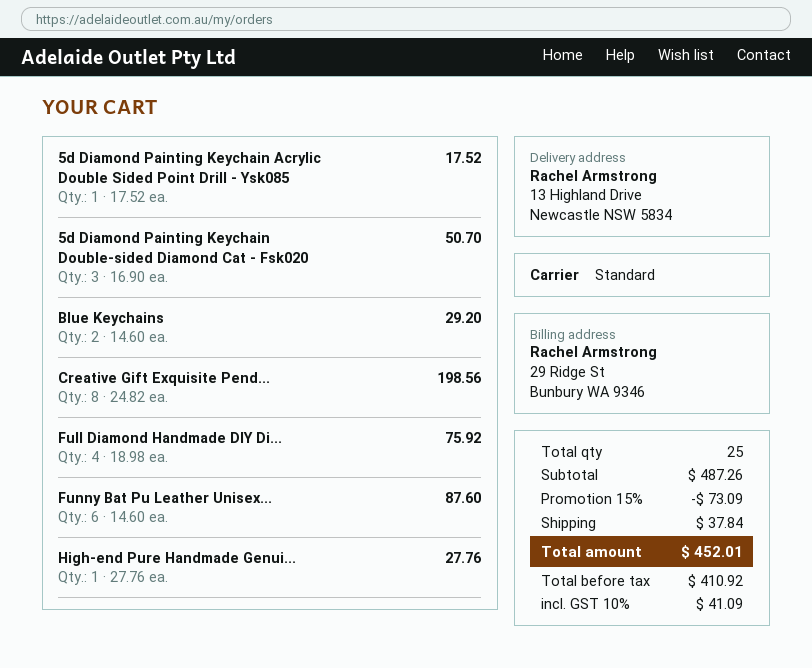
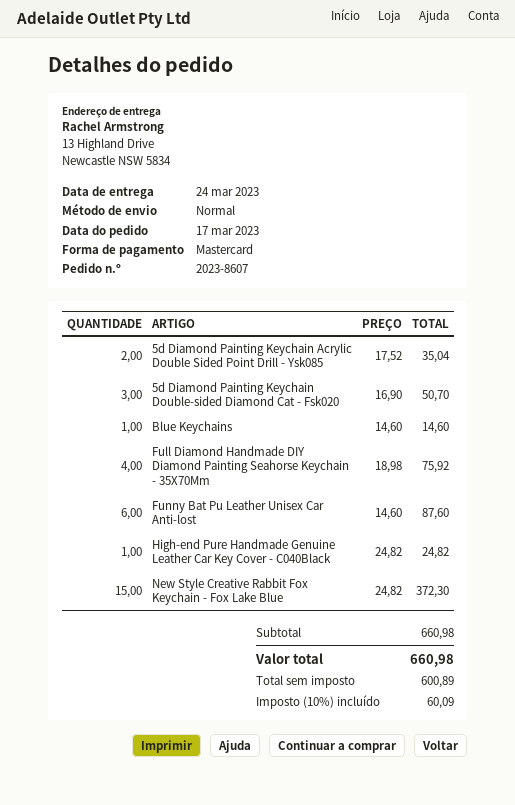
5d Diamond Painting Keychain Acrylic Double Sided Point Drill - Ysk085: 1 x 17.52 = 17.52 -> 2 x 17.52 = 35.04
Blue Keychains: 2 x 14.60 = 29.20 -> 1 x 14.60 = 14.60
Creative Gift Exquisite Pend...: 8 x 24.82 = 198.56 -> none
High-end Pure Handmade Genui...: 1 x 27.76 = 27.76 -> 1 x 24.82 = 24.82
New Style Creative Rabbit Fox Keychain - Fox Lake Blue: none -> 15 x 24.82 = 372.30
subtotal: 487.26 -> 660.98
discount: 15% = 73.09 -> none
shipping: 37.84 -> none
net: 410.92 -> 600.89
tax: 10% = 41.09 -> 10% = 60.09
total: 452.01 -> 660.98

